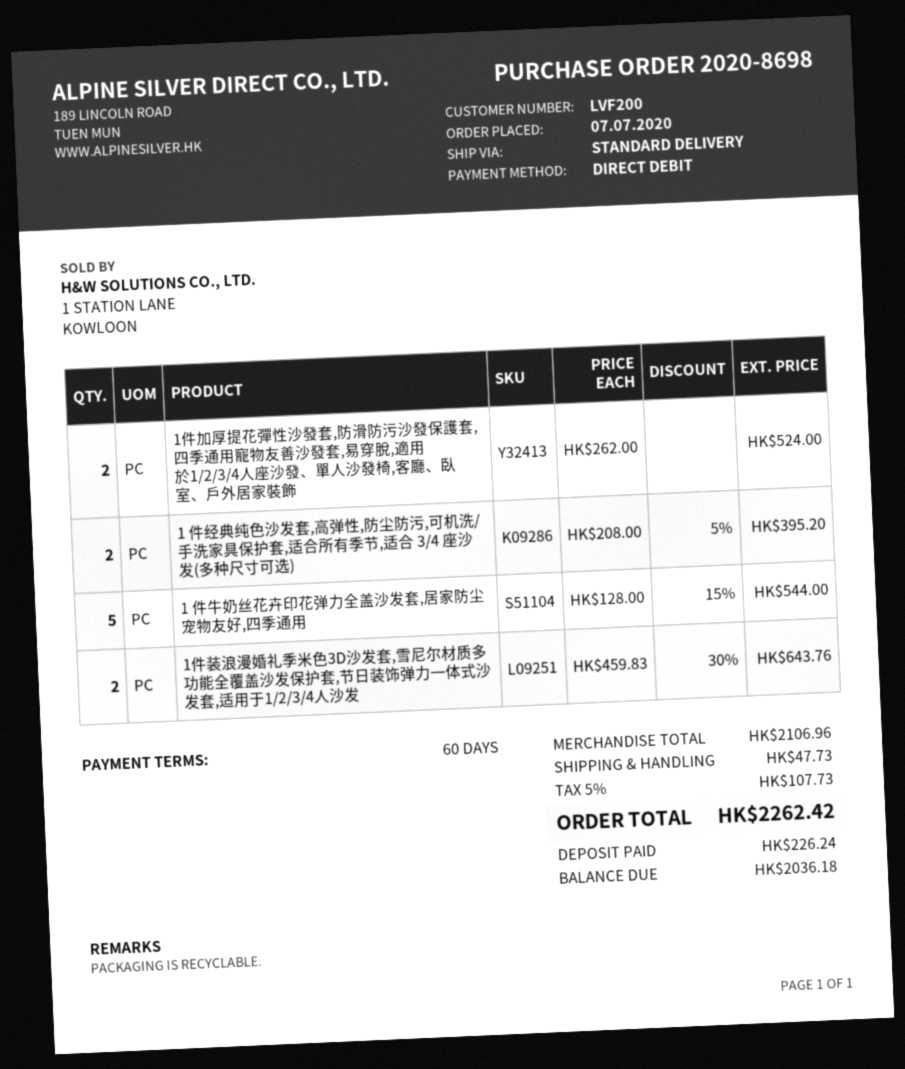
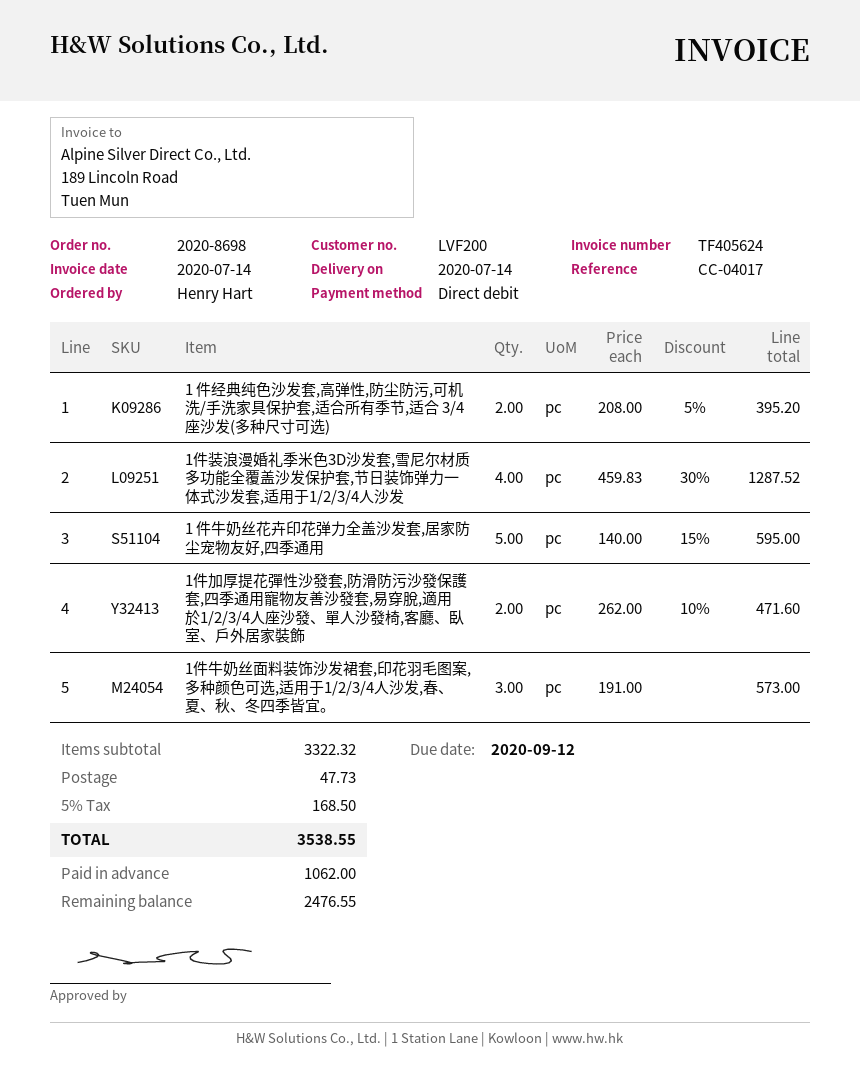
1件加厚提花彈性沙發套,防滑防污沙發保護套,四季通用寵物友善沙發套,易穿脫,適用於1/2/3/4人座沙發、單人沙發椅,客廳、臥室、戶外居家裝飾: 2 x 262.00 = 524.00 -> 2 x 262.00 - 10% = 471.60
1 件牛奶丝花卉印花弹力全盖沙发套,居家防尘宠物友好,四季通用: 5 x 128.00 - 15% = 544.00 -> 5 x 140.00 - 15% = 595.00
1件装浪漫婚礼季米色3D沙发套,雪尼尔材质多功能全覆盖沙发保护套,节日装饰弹力一体式沙发套,适用于1/2/3/4人沙发: 2 x 459.83 - 30% = 643.76 -> 4 x 459.83 - 30% = 1287.52
1件牛奶丝面料装饰沙发裙套,印花羽毛图案,多种颜色可选,适用于1/2/3/4人沙发,春、夏、秋、冬四季皆宜。: none -> 3 x 191.00 = 573.00
subtotal: 2106.96 -> 3322.32
tax: 5% = 107.73 -> 5% = 168.50
total: 2262.42 -> 3538.55
deposit: 226.24 -> 1062.00
balance: 2036.18 -> 2476.55

